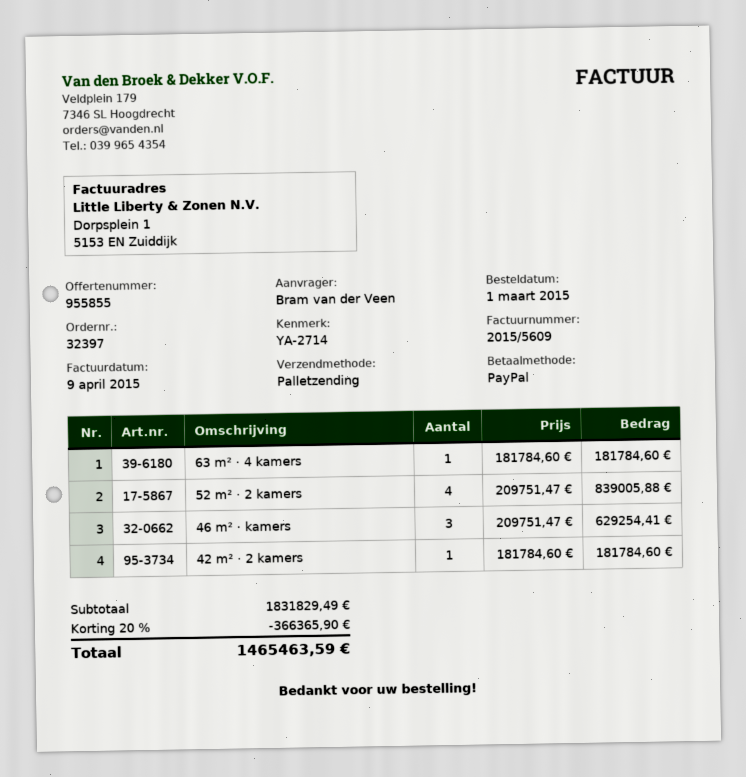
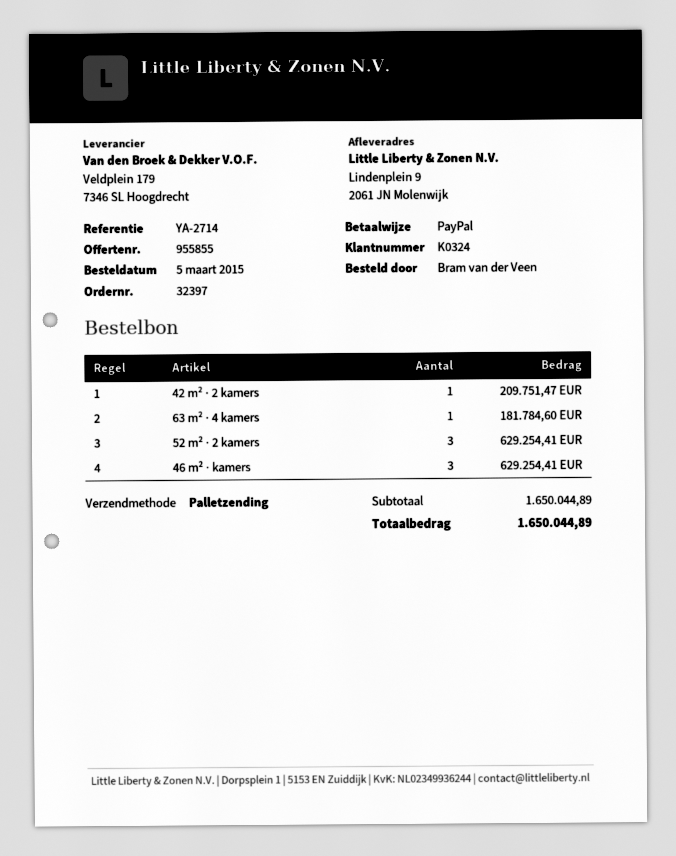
order date: 2015-03-01 -> 2015-03-05
52 m² · 2 kamers: 4 for 839005.88 -> 3 for 629254.41
42 m² · 2 kamers: 1 for 181784.60 -> 1 for 209751.47
subtotal: 1831829.49 -> 1650044.89
discount: 20% = 366365.90 -> none
total: 1465463.59 -> 1650044.89

